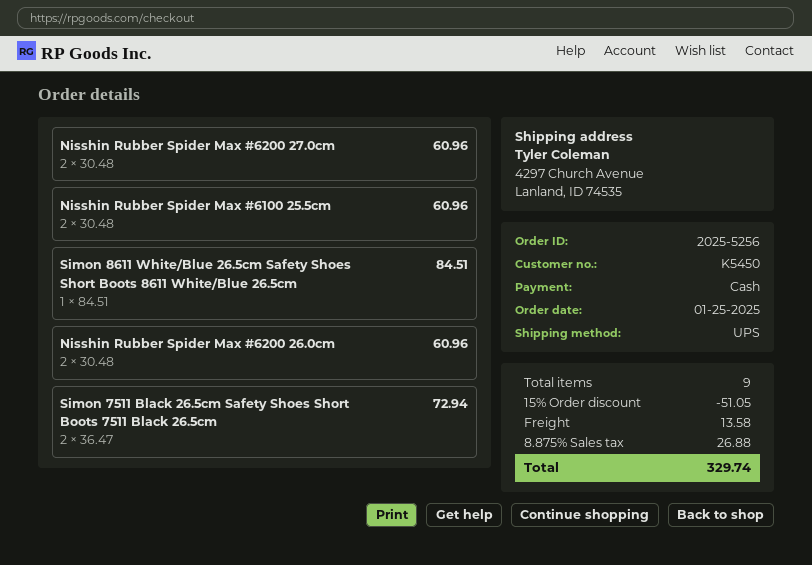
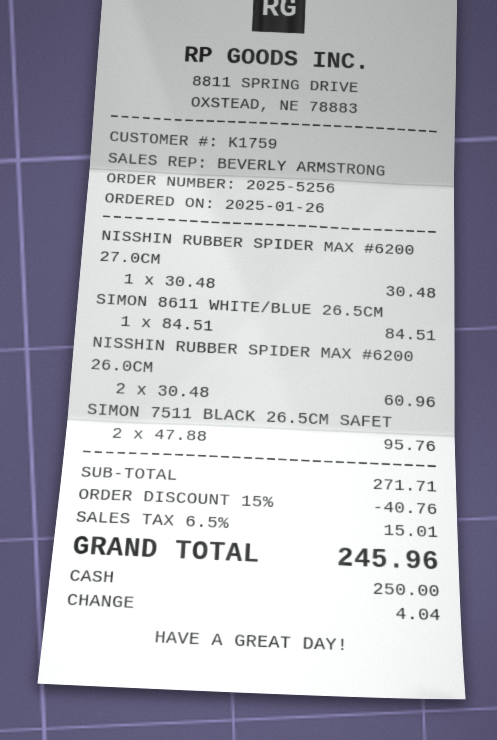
order date: 2025-01-25 -> 2025-01-26
customer number: K5450 -> K1759
Nisshin Rubber Spider Max #6200 27.0cm: 2 x 30.48 = 60.96 -> 1 x 30.48 = 30.48
Nisshin Rubber Spider Max #6100 25.5cm: 2 x 30.48 = 60.96 -> none
Simon 7511 Black 26.5cm Safety Shoes Short Boots 7511 Black 26.5cm: 2 x 36.47 = 72.94 -> 2 x 47.88 = 95.76
discount: 15% = 51.05 -> 15% = 40.76
shipping: 13.58 -> none
tax: 8.875% = 26.88 -> 6.5% = 15.01
total: 329.74 -> 245.96

